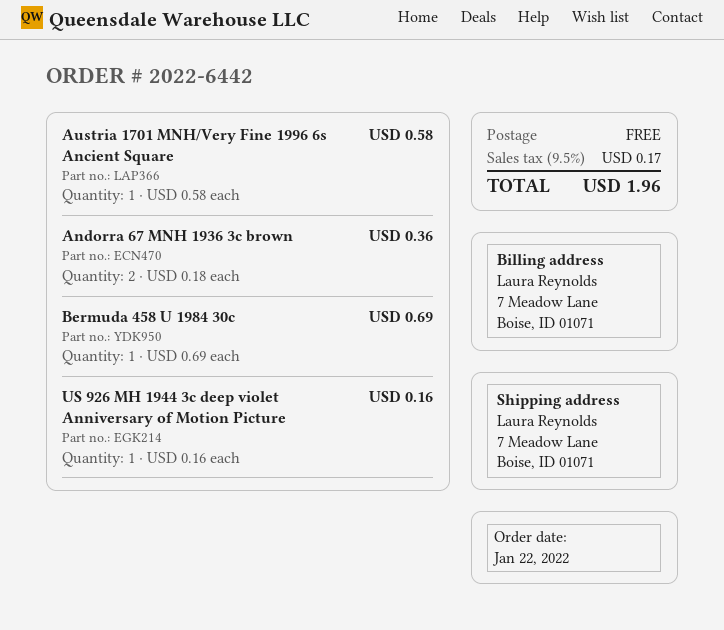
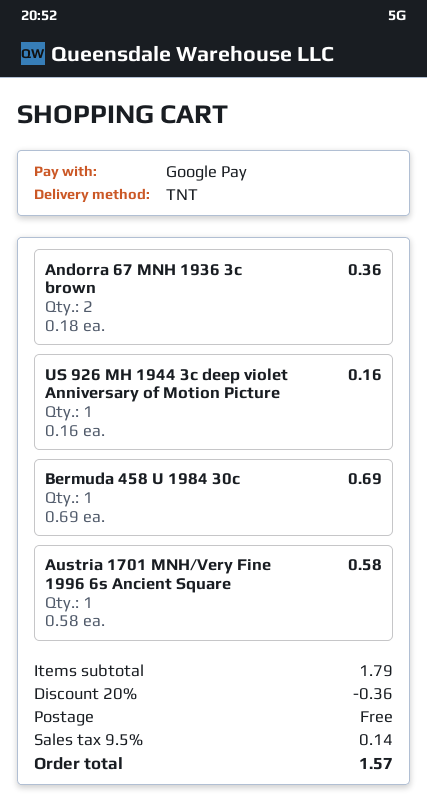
discount: none -> 20% = 0.36
tax: 9.5% = 0.17 -> 9.5% = 0.14
total: 1.96 -> 1.57

